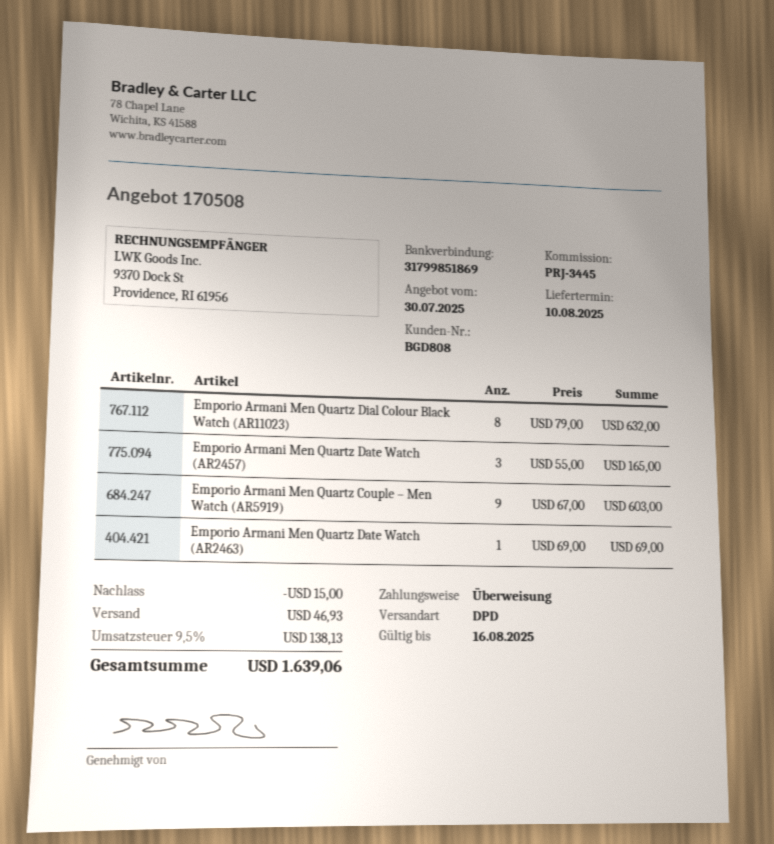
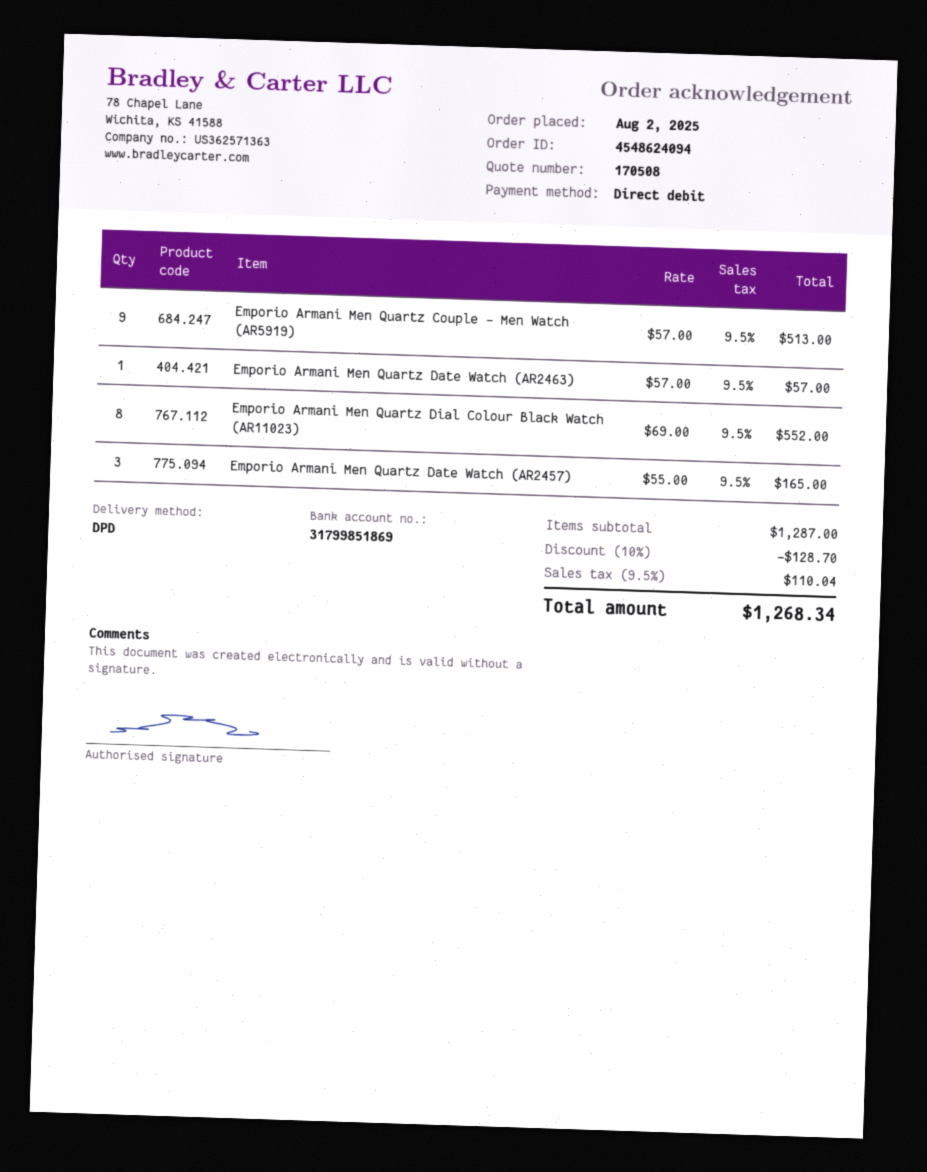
payment method: bank transfer -> direct debit
Emporio Armani Men Quartz Dial Colour Black Watch (AR11023): 8 x 79.00 = 632.00 -> 8 x 69.00 = 552.00
Emporio Armani Men Quartz Couple – Men Watch (AR5919): 9 x 67.00 = 603.00 -> 9 x 57.00 = 513.00
Emporio Armani Men Quartz Date Watch (AR2463): 1 x 69.00 = 69.00 -> 1 x 57.00 = 57.00
discount: 15.00 -> 128.70
shipping: 46.93 -> none
tax: 9.5% = 138.13 -> 9.5% = 110.04
total: 1639.06 -> 1268.34

